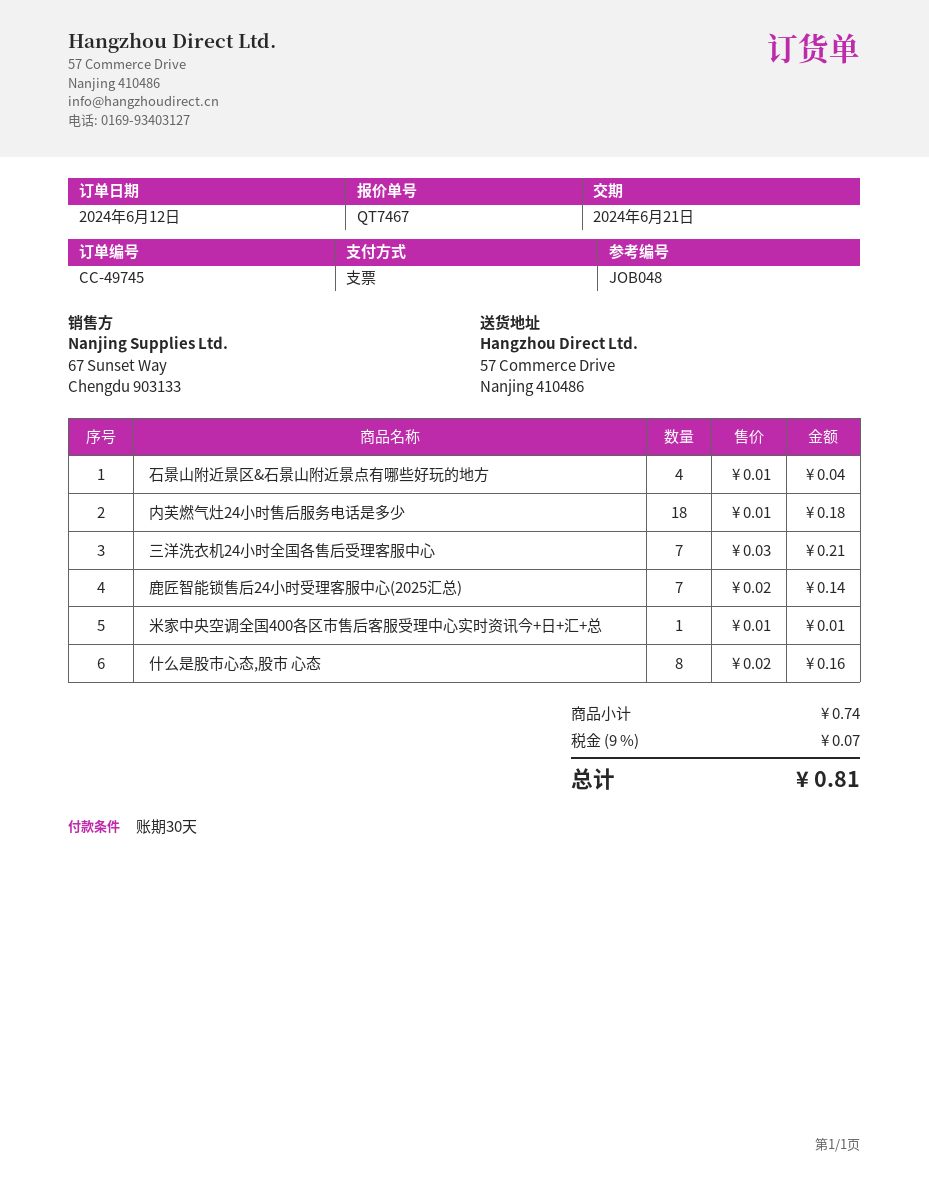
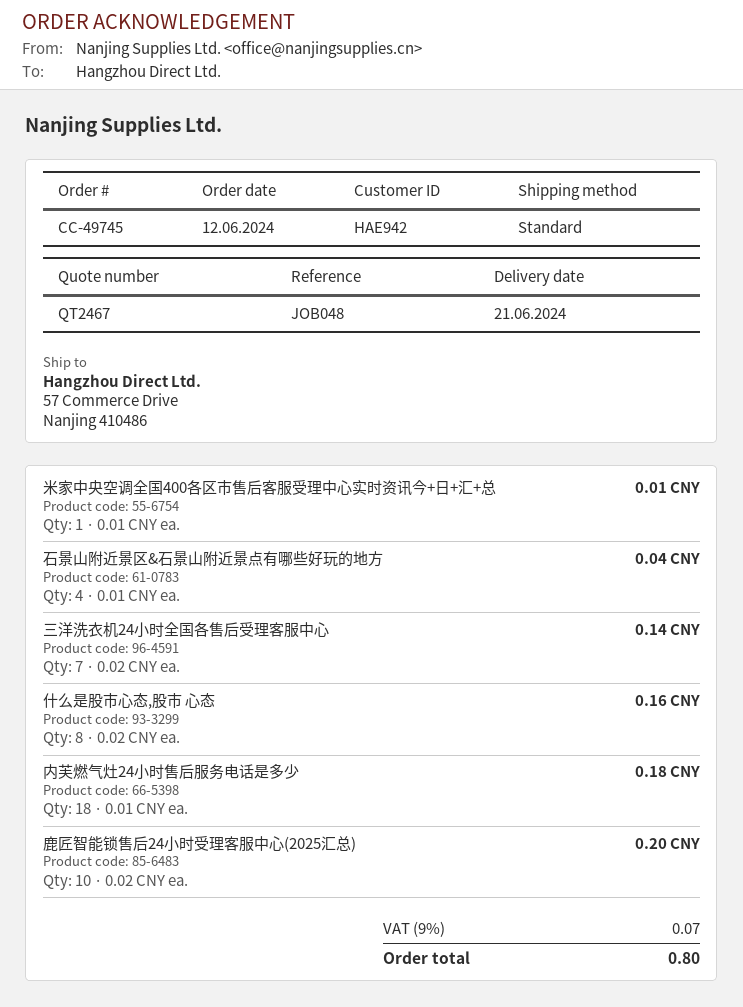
quote number: QT7467 -> QT2467
三洋洗衣机24小时全国各售后受理客服中心: 7 x 0.03 = 0.21 -> 7 x 0.02 = 0.14
鹿匠智能锁售后24小时受理客服中心(2025汇总): 7 x 0.02 = 0.14 -> 10 x 0.02 = 0.20
total: 0.81 -> 0.80

